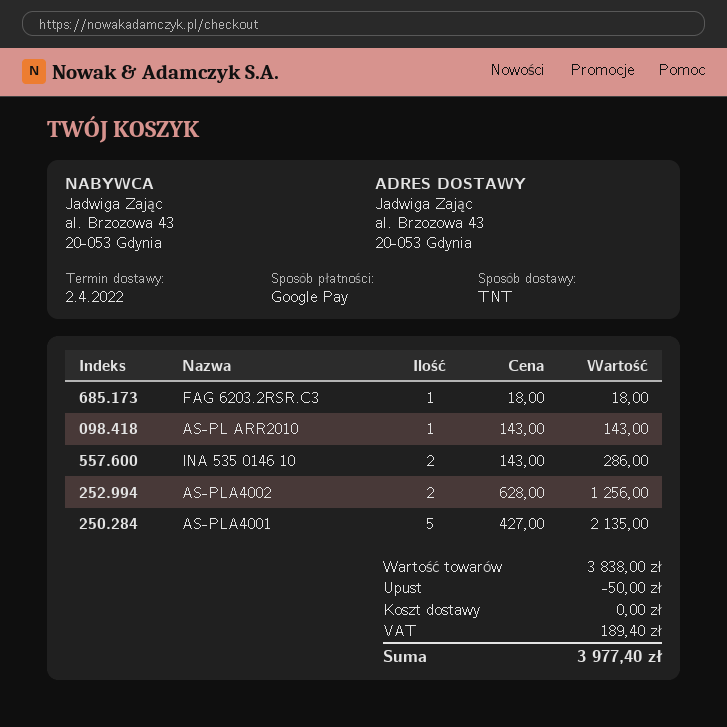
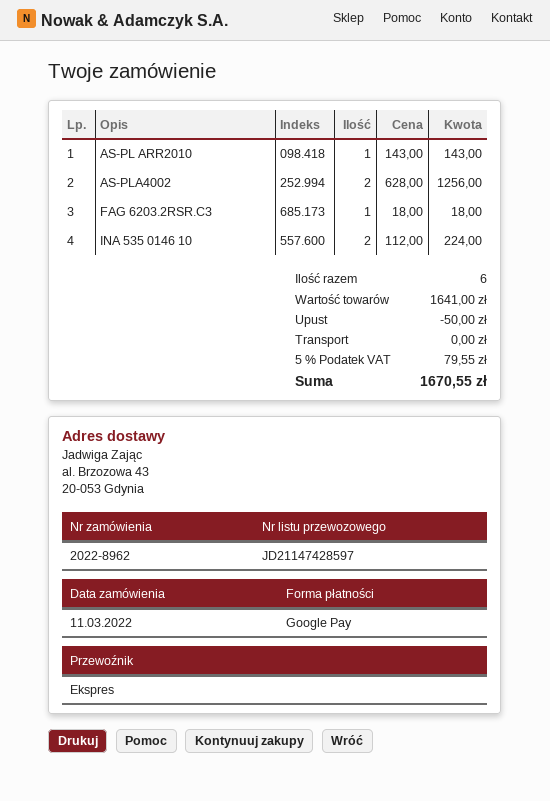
shipping method: TNT -> express
INA 535 0146 10: 2 x 143.00 = 286.00 -> 2 x 112.00 = 224.00
AS-PLA4001: 5 x 427.00 = 2135.00 -> none
subtotal: 3838.00 -> 1641.00
tax: 189.40 -> 79.55
total: 3977.40 -> 1670.55

